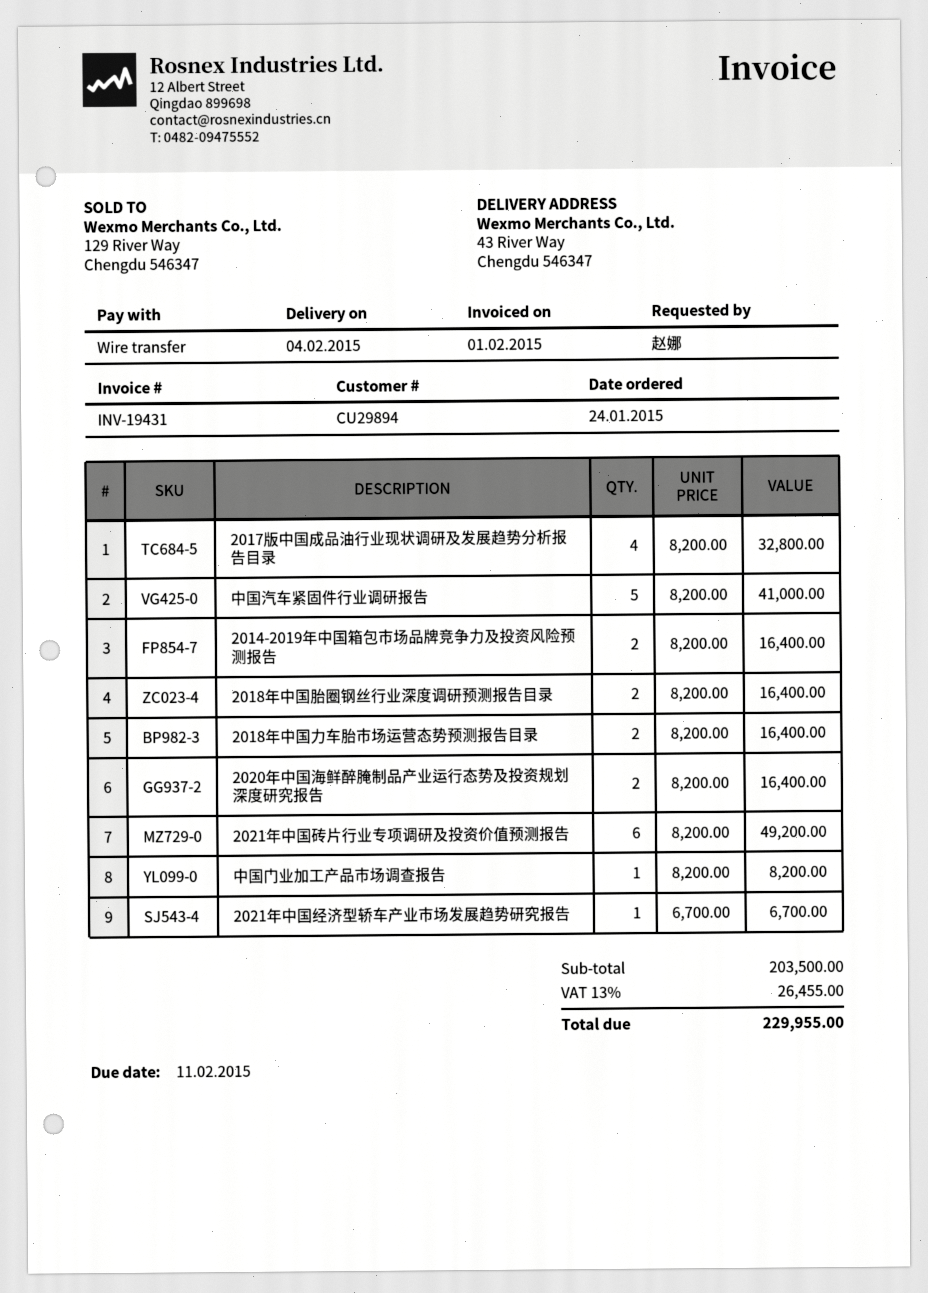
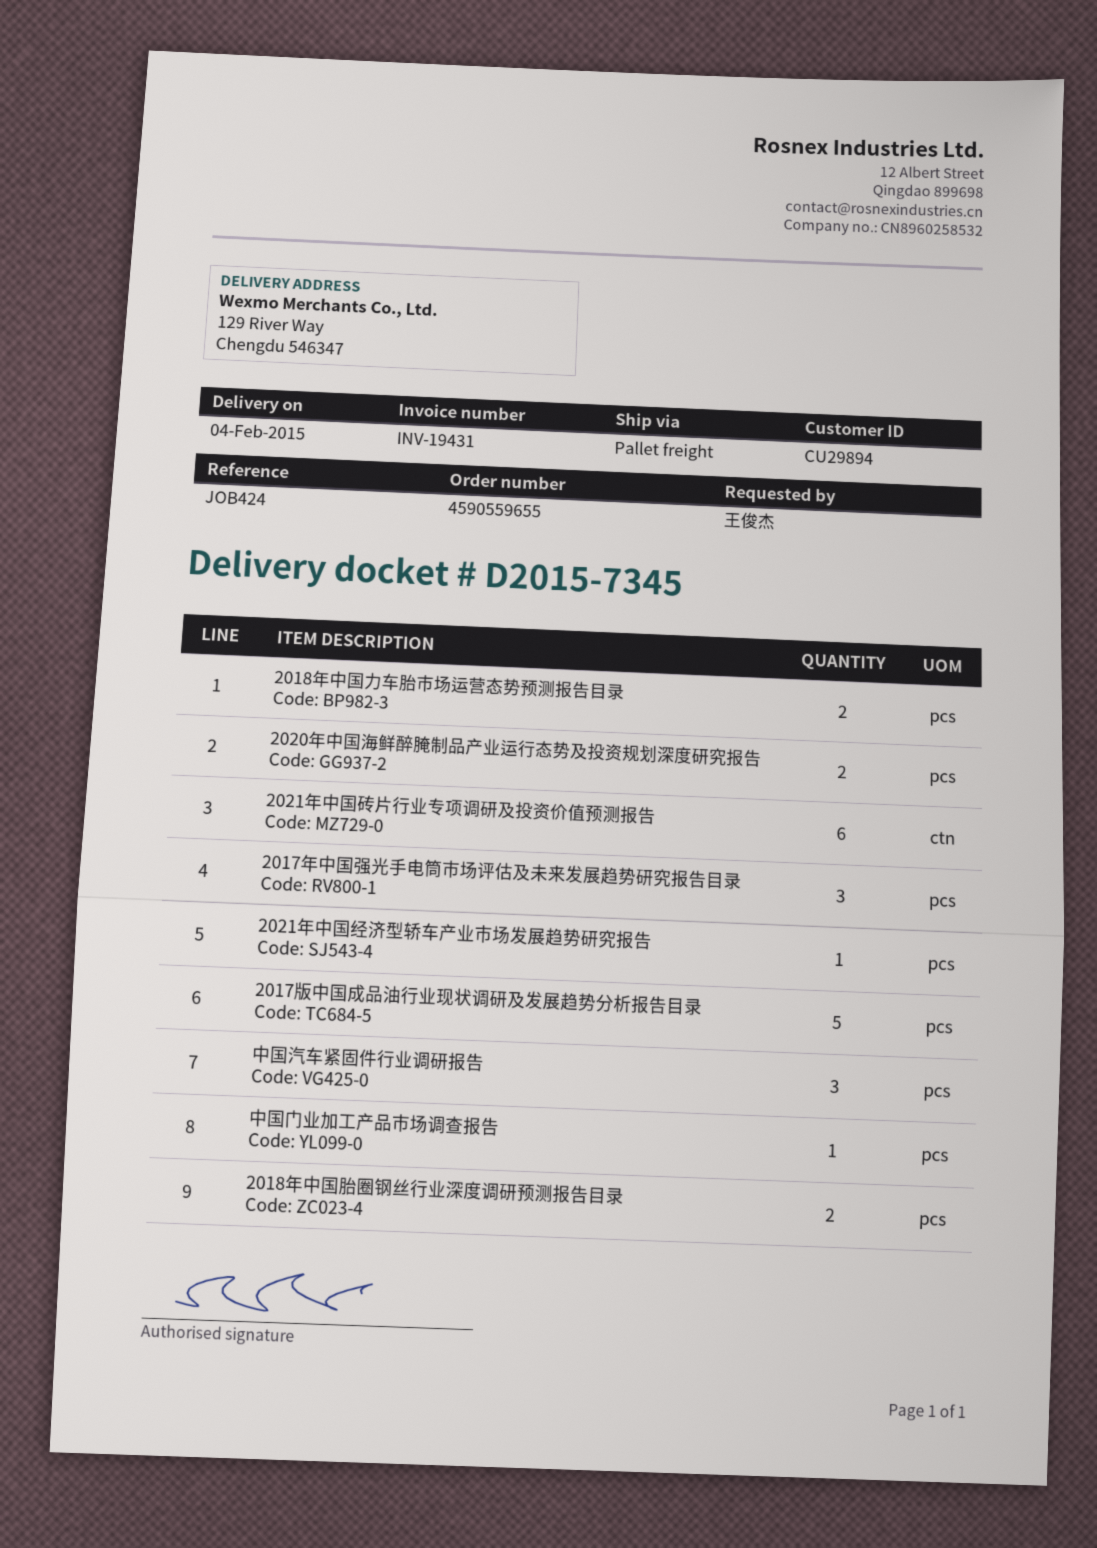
ordered by: 赵娜 -> 王俊杰
ship to: 43 River Way, Chengdu 546347 -> 129 River Way, Chengdu 546347
2017版中国成品油行业现状调研及发展趋势分析报告目录: 4 -> 5
中国汽车紧固件行业调研报告: 5 -> 3
2014-2019年中国箱包市场品牌竞争力及投资风险预测报告: 2 -> none
2017年中国强光手电筒市场评估及未来发展趋势研究报告目录: none -> 3

